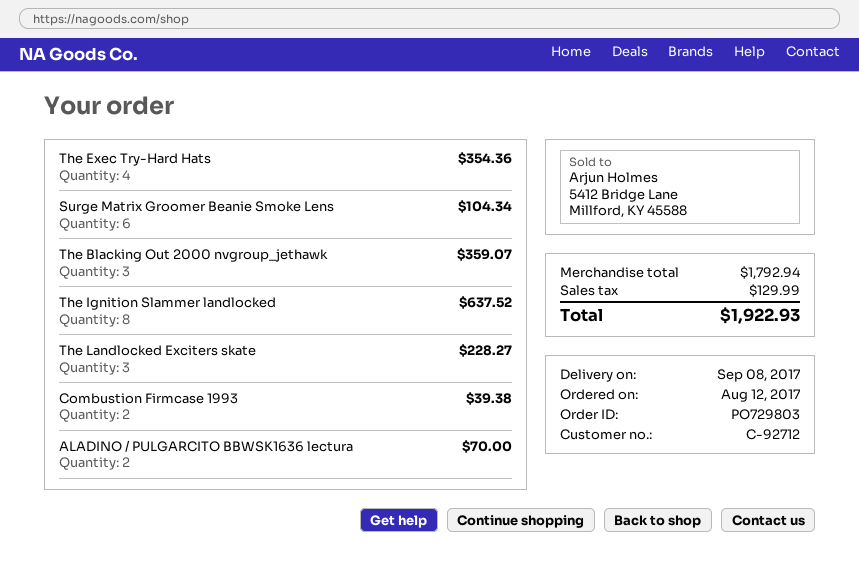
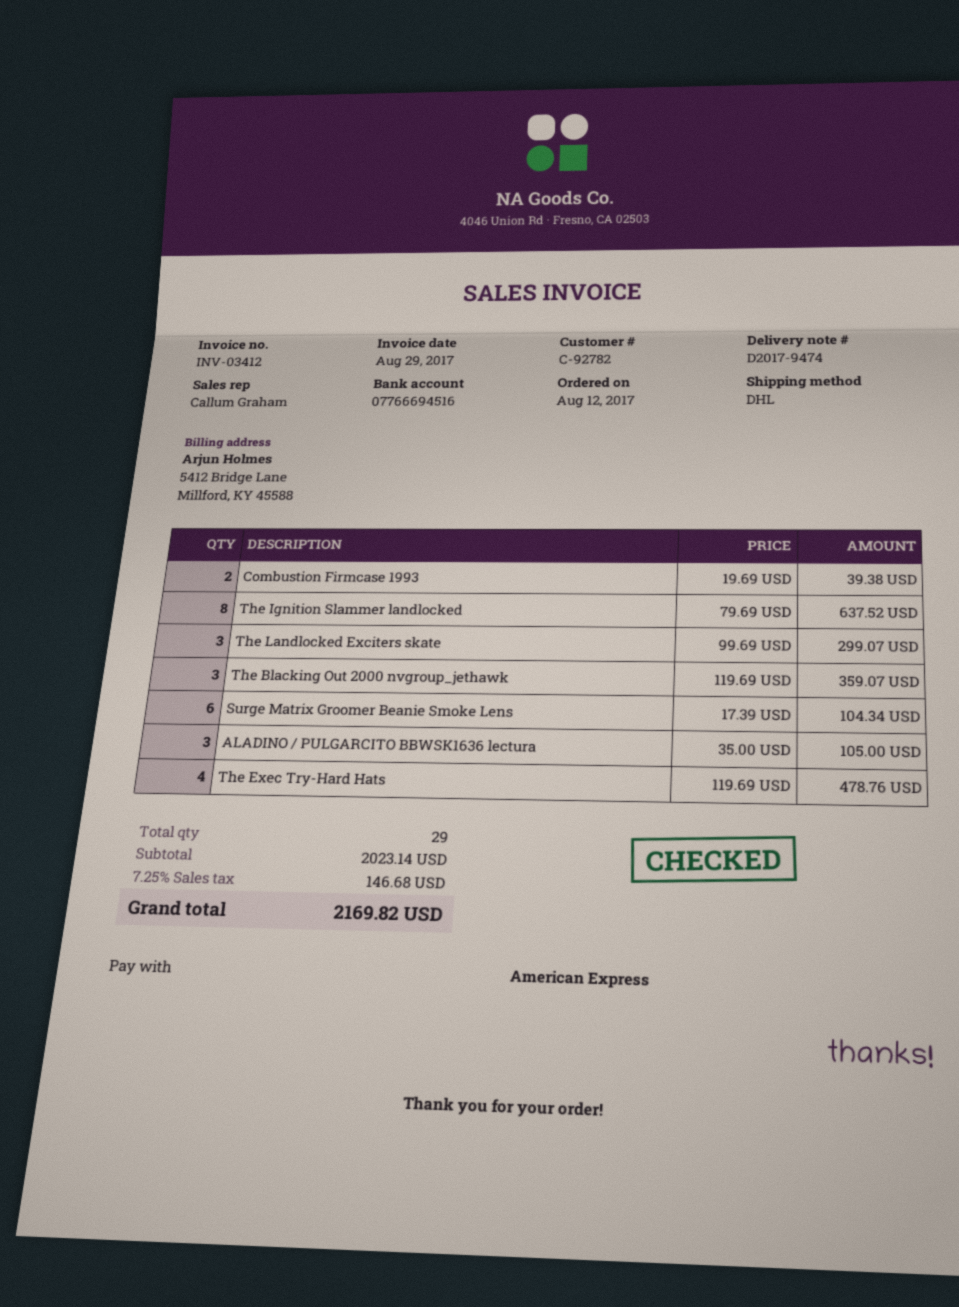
customer number: C-92712 -> C-92782
The Exec Try-Hard Hats: 4 for 354.36 -> 4 for 478.76
The Landlocked Exciters skate: 3 for 228.27 -> 3 for 299.07
ALADINO / PULGARCITO BBWSK1636 lectura: 2 for 70.00 -> 3 for 105.00
subtotal: 1792.94 -> 2023.14
tax: 129.99 -> 146.68
total: 1922.93 -> 2169.82

